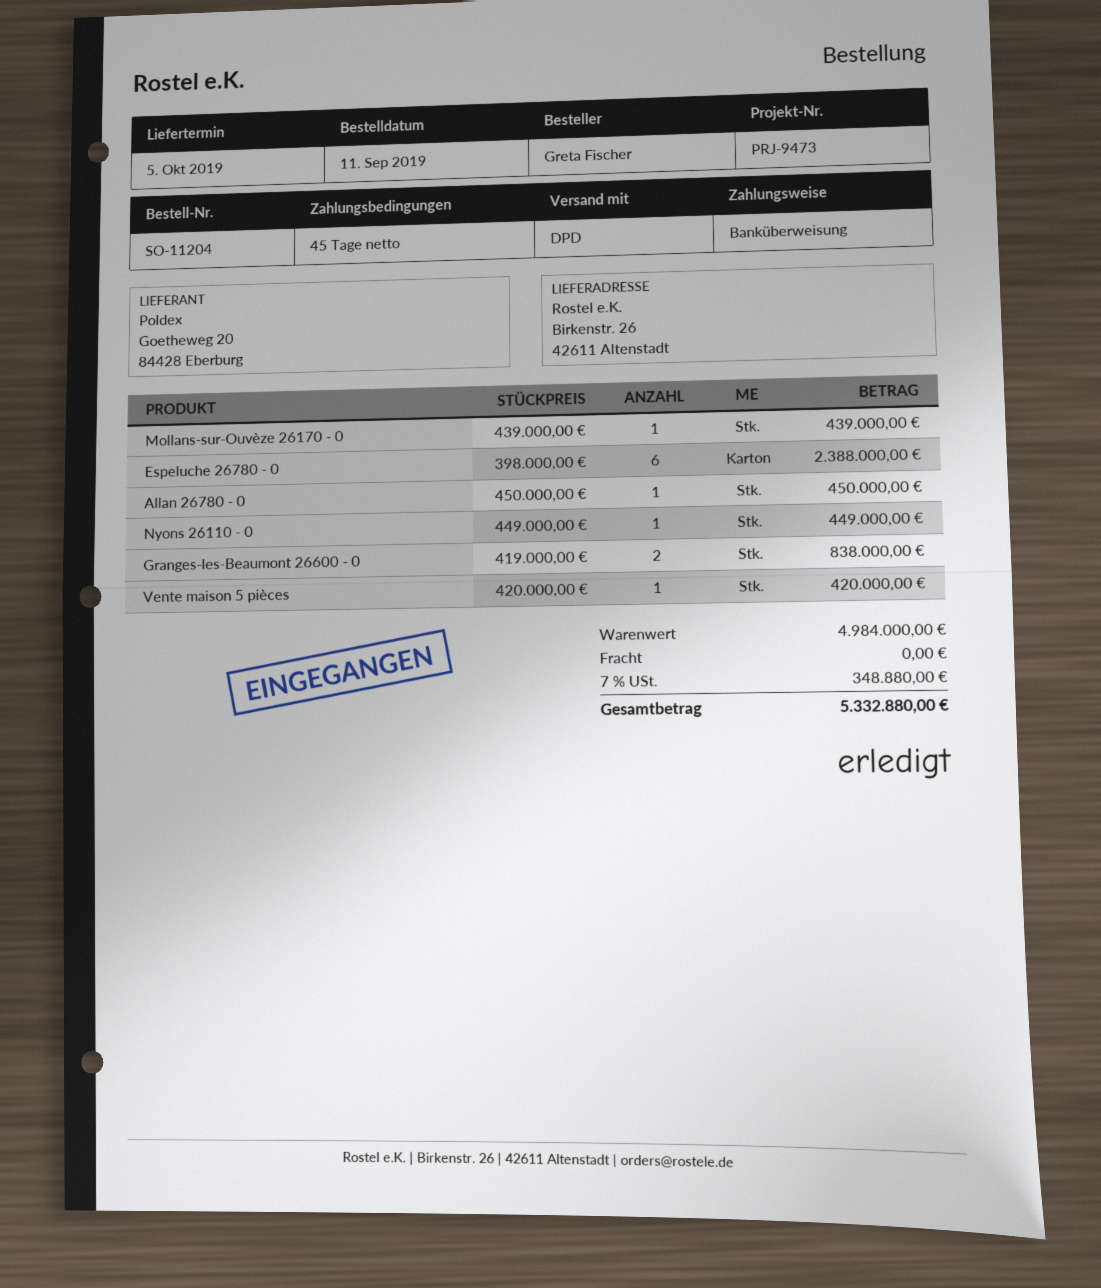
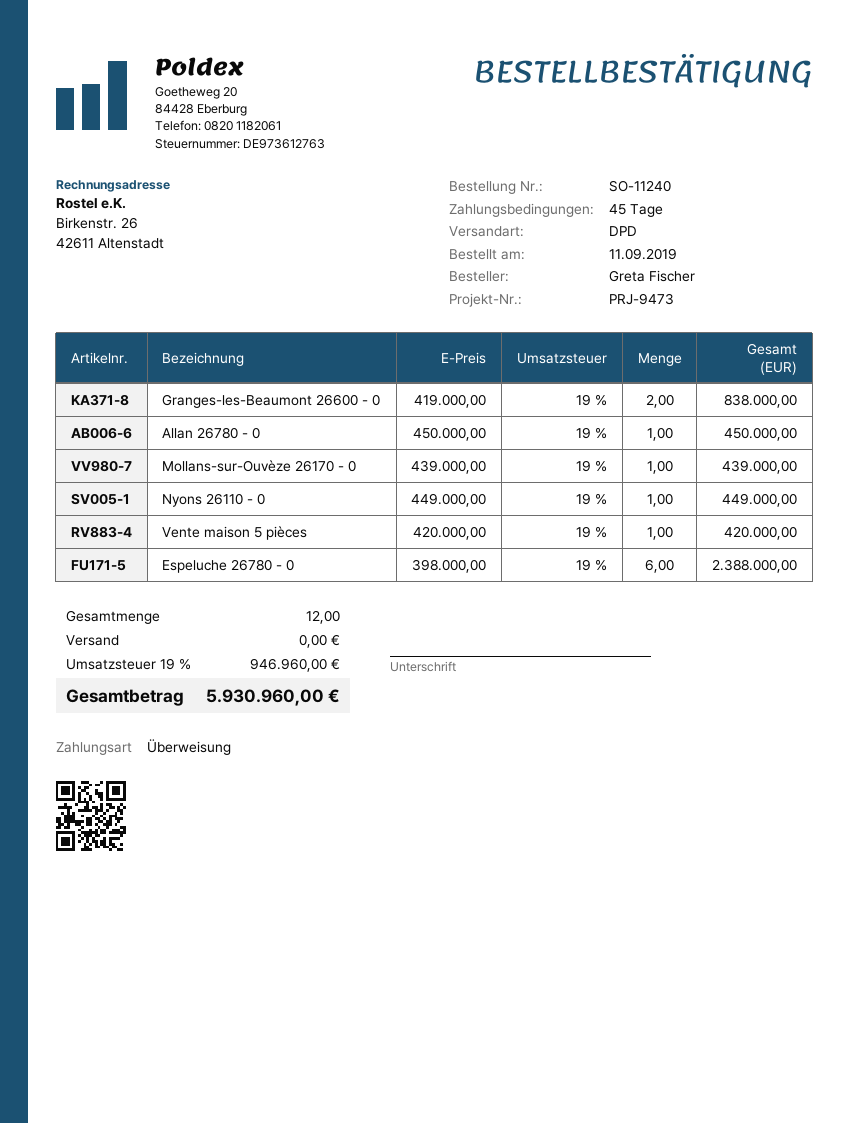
order number: SO-11204 -> SO-11240
tax: 7% = 348880.00 -> 19% = 946960.00
total: 5332880.00 -> 5930960.00

